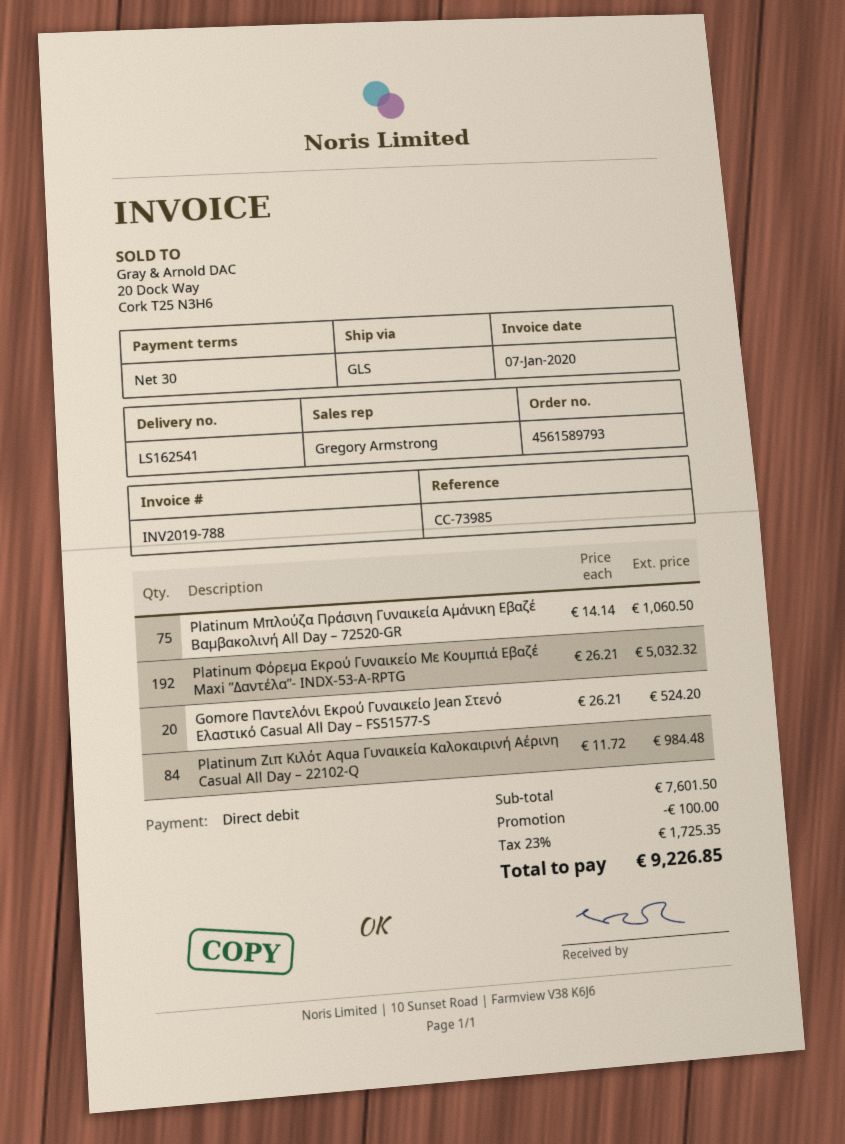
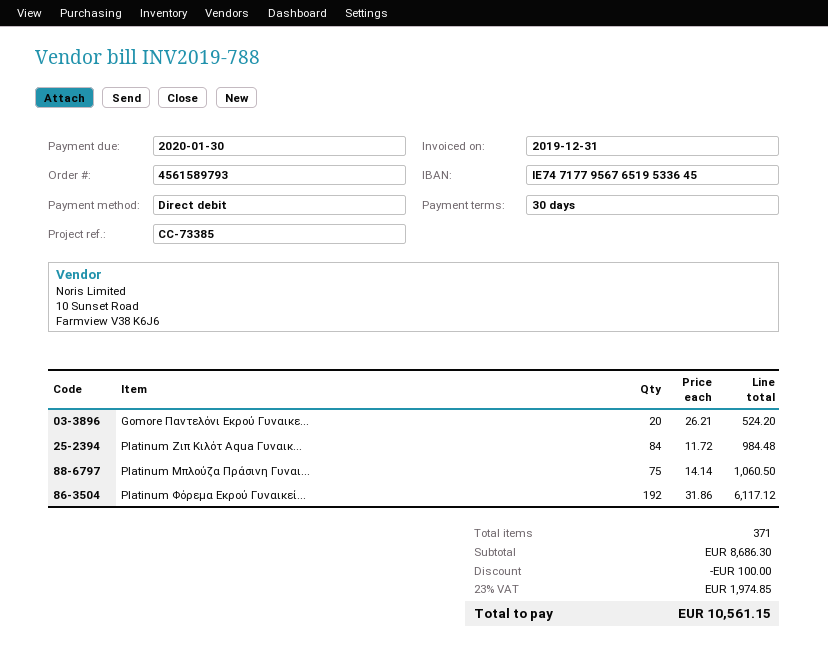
invoice date: 2020-01-07 -> 2019-12-31
reference: CC-73985 -> CC-73385
Platinum Φόρεμα Eκρού Γυναικείο Με Κουμπιά Εβαζέ Maxi ”Δαντέλα”- INDX-53-A-RPTG: 192 x 26.21 = 5032.32 -> 192 x 31.86 = 6117.12
subtotal: 7601.50 -> 8686.30
tax: 23% = 1725.35 -> 23% = 1974.85
total: 9226.85 -> 10561.15

